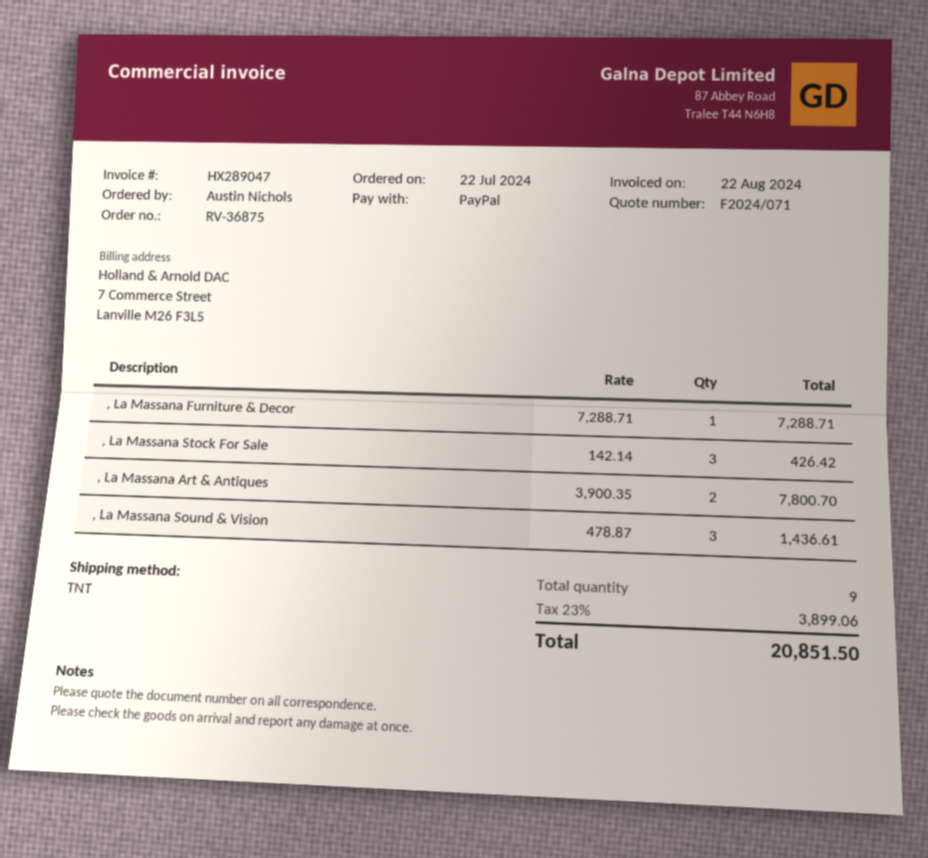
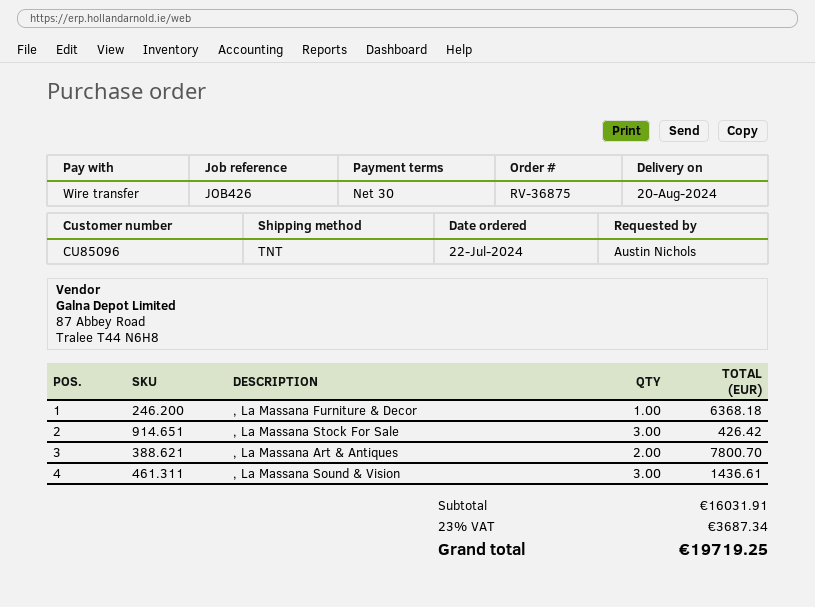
payment method: PayPal -> bank transfer
, La Massana Furniture & Decor: 1 for 7288.71 -> 1 for 6368.18
tax: 23% = 3899.06 -> 23% = 3687.34
total: 20851.50 -> 19719.25

